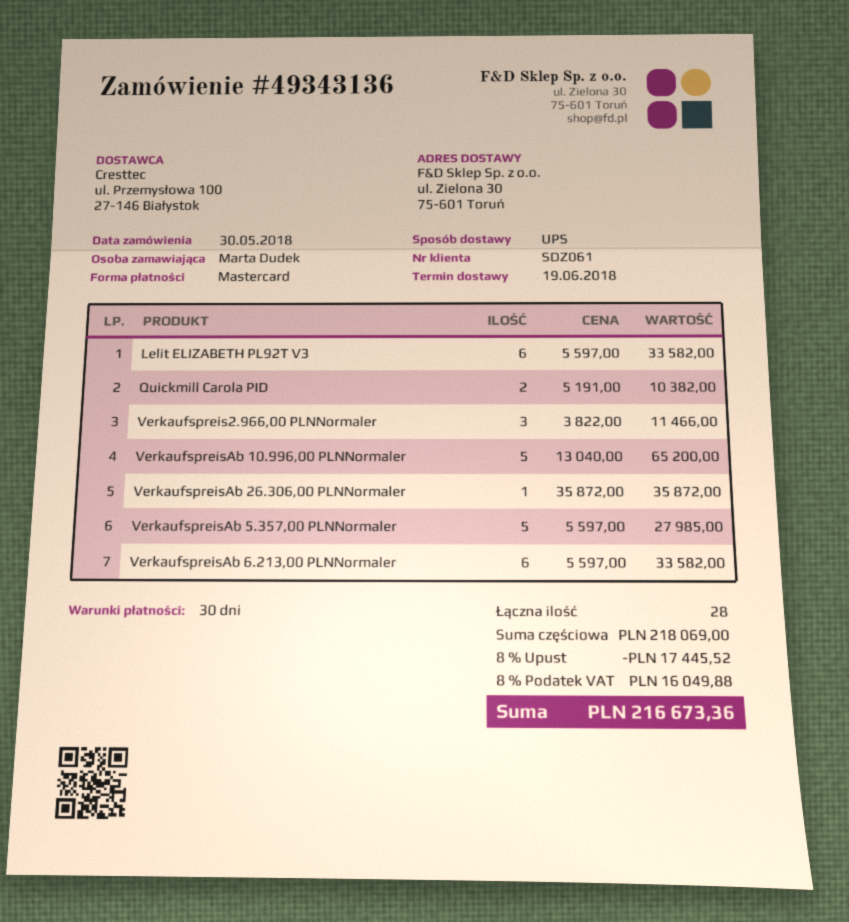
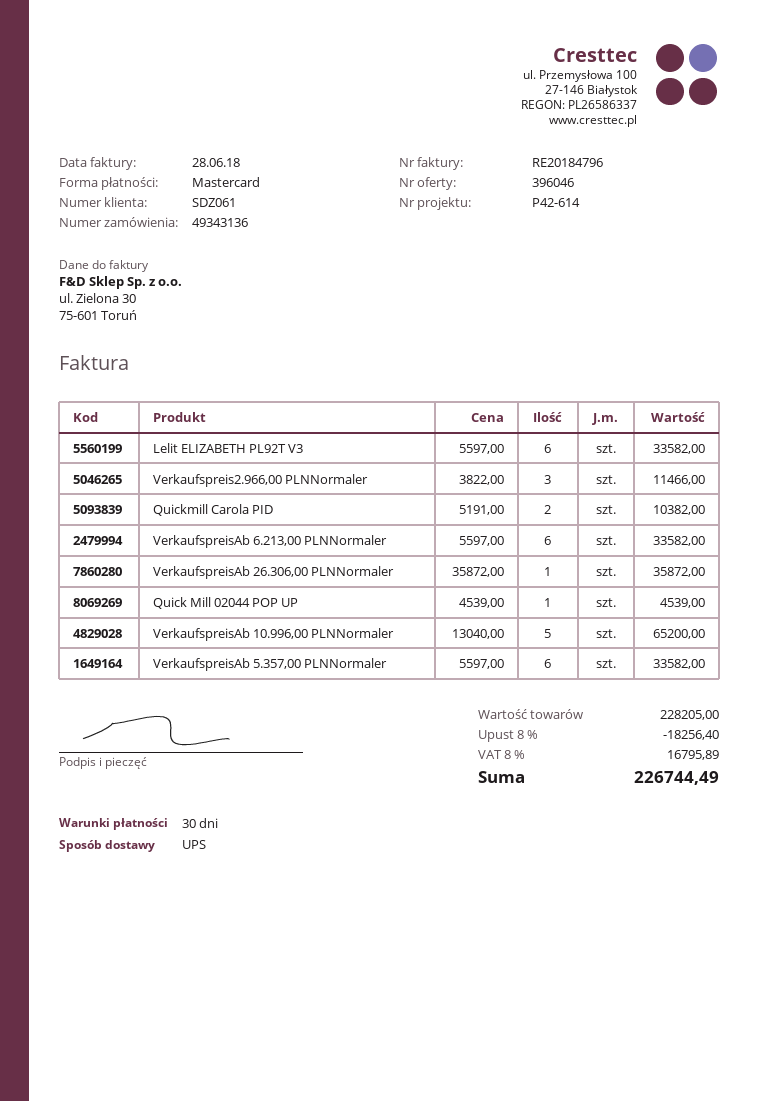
VerkaufspreisAb 5.357,00 PLNNormaler: 5 x 5597.00 = 27985.00 -> 6 x 5597.00 = 33582.00
Quick Mill 02044 POP UP: none -> 1 x 4539.00 = 4539.00
subtotal: 218069.00 -> 228205.00
discount: 8% = 17445.52 -> 8% = 18256.40
tax: 8% = 16049.88 -> 8% = 16795.89
total: 216673.36 -> 226744.49

